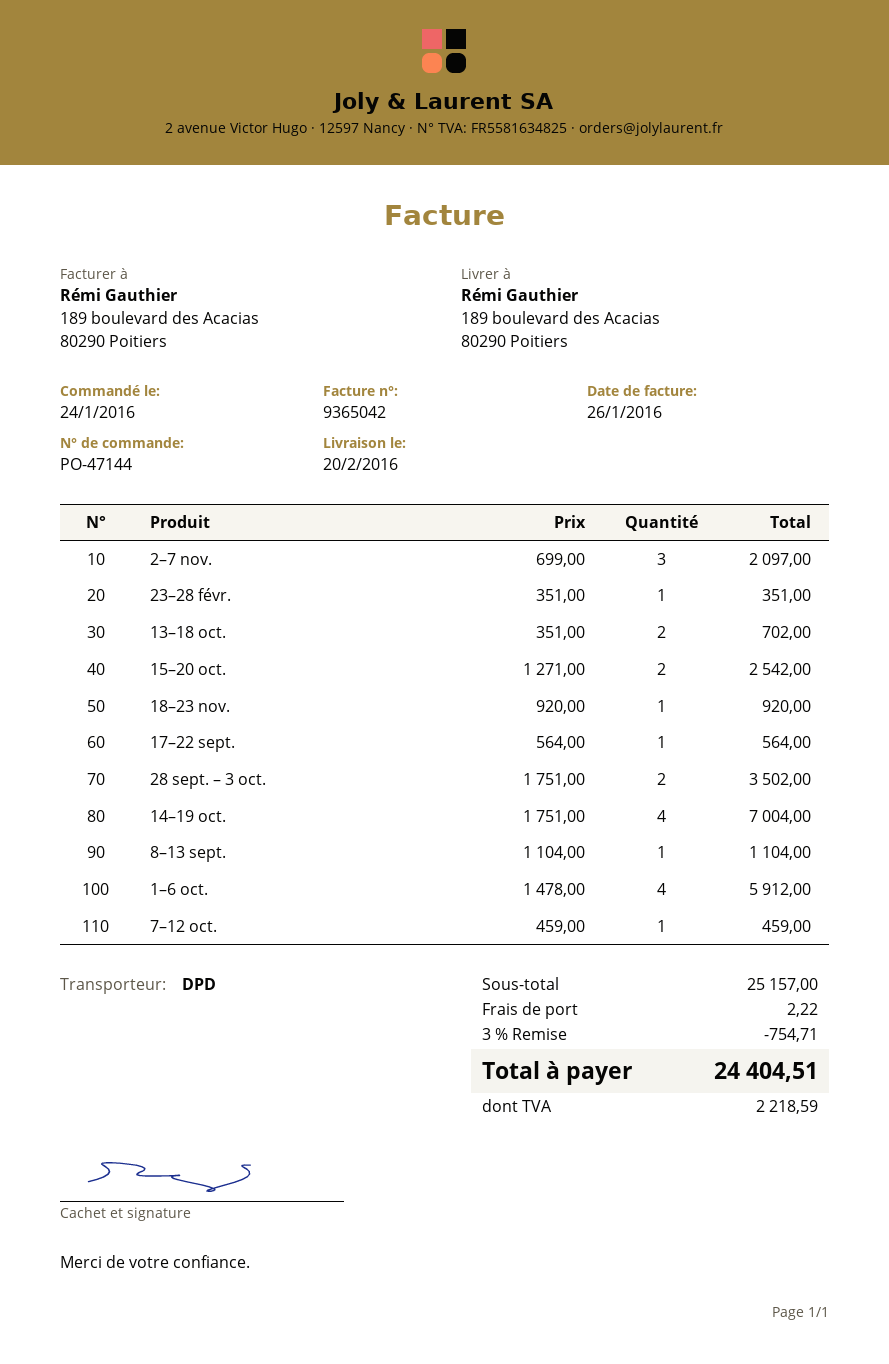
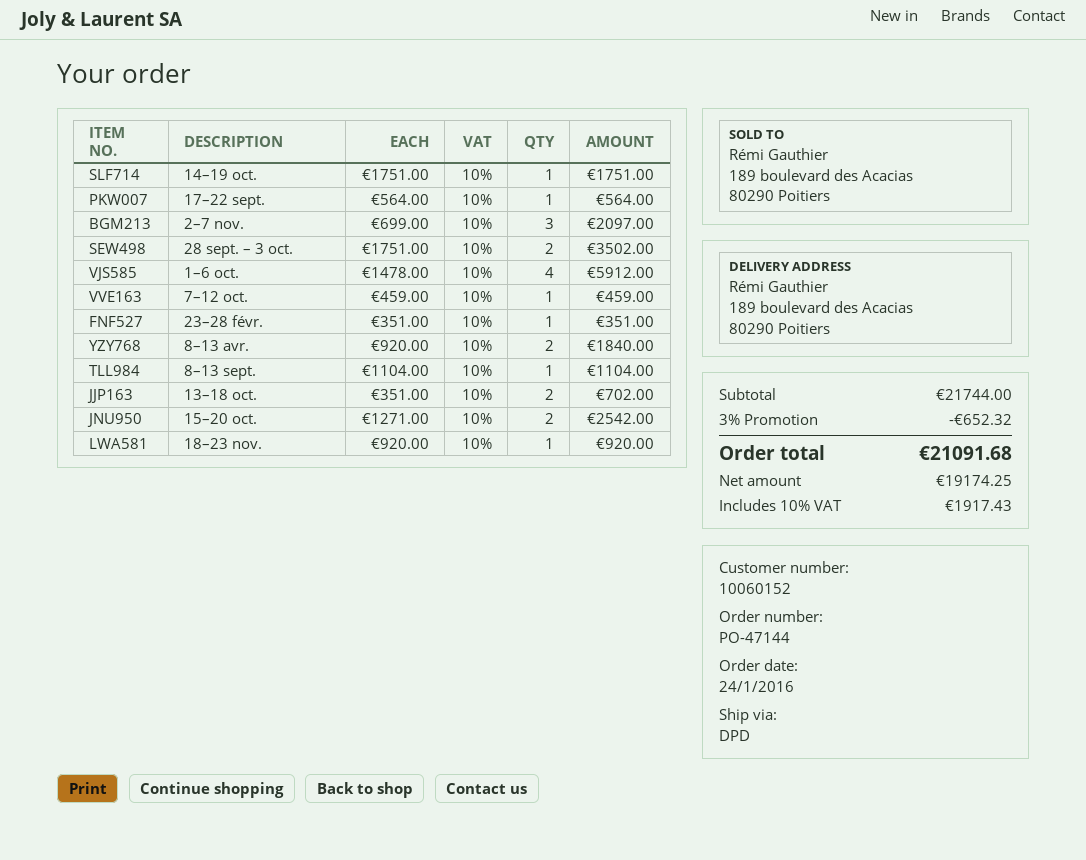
14–19 oct.: 4 x 1751.00 = 7004.00 -> 1 x 1751.00 = 1751.00
8–13 avr.: none -> 2 x 920.00 = 1840.00
subtotal: 25157.00 -> 21744.00
discount: 3% = 754.71 -> 3% = 652.32
shipping: 2.22 -> none
tax: 2218.59 -> 1917.43
total: 24404.51 -> 21091.68

